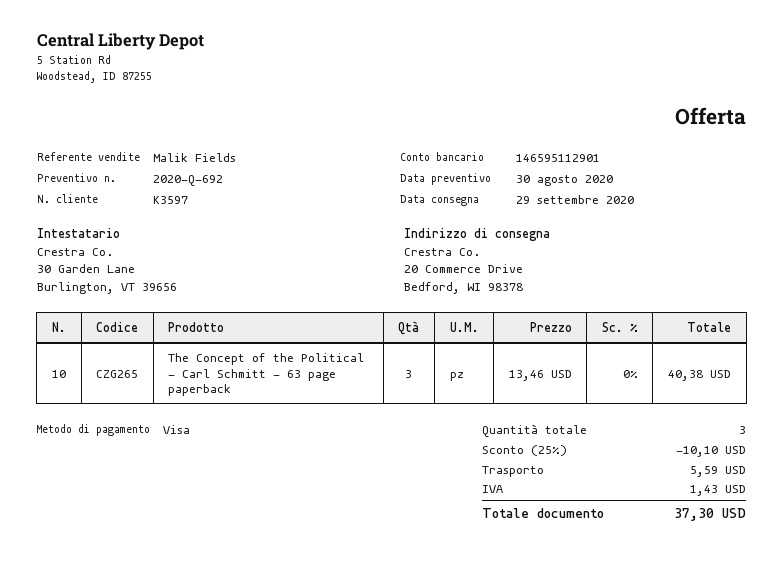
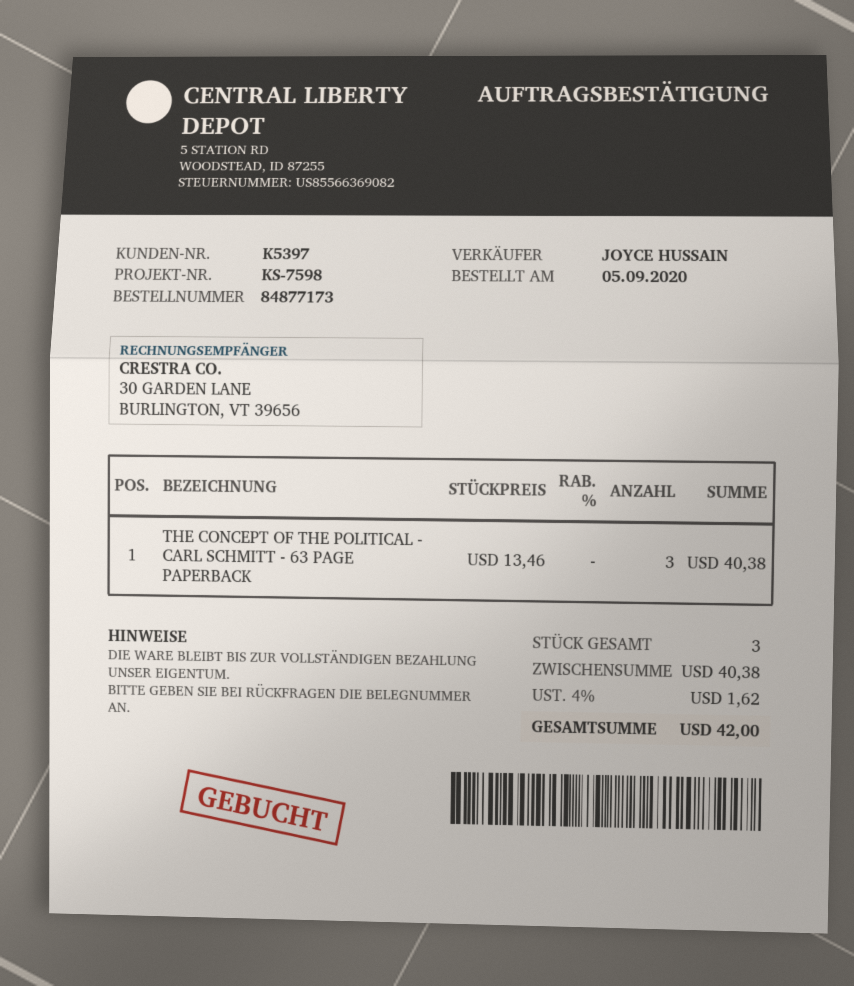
customer number: K3597 -> K5397
sales rep: Malik Fields -> JOYCE HUSSAIN
discount: 25% = 10.10 -> none
shipping: 5.59 -> none
tax: 1.43 -> 1.62
total: 37.30 -> 42.00

